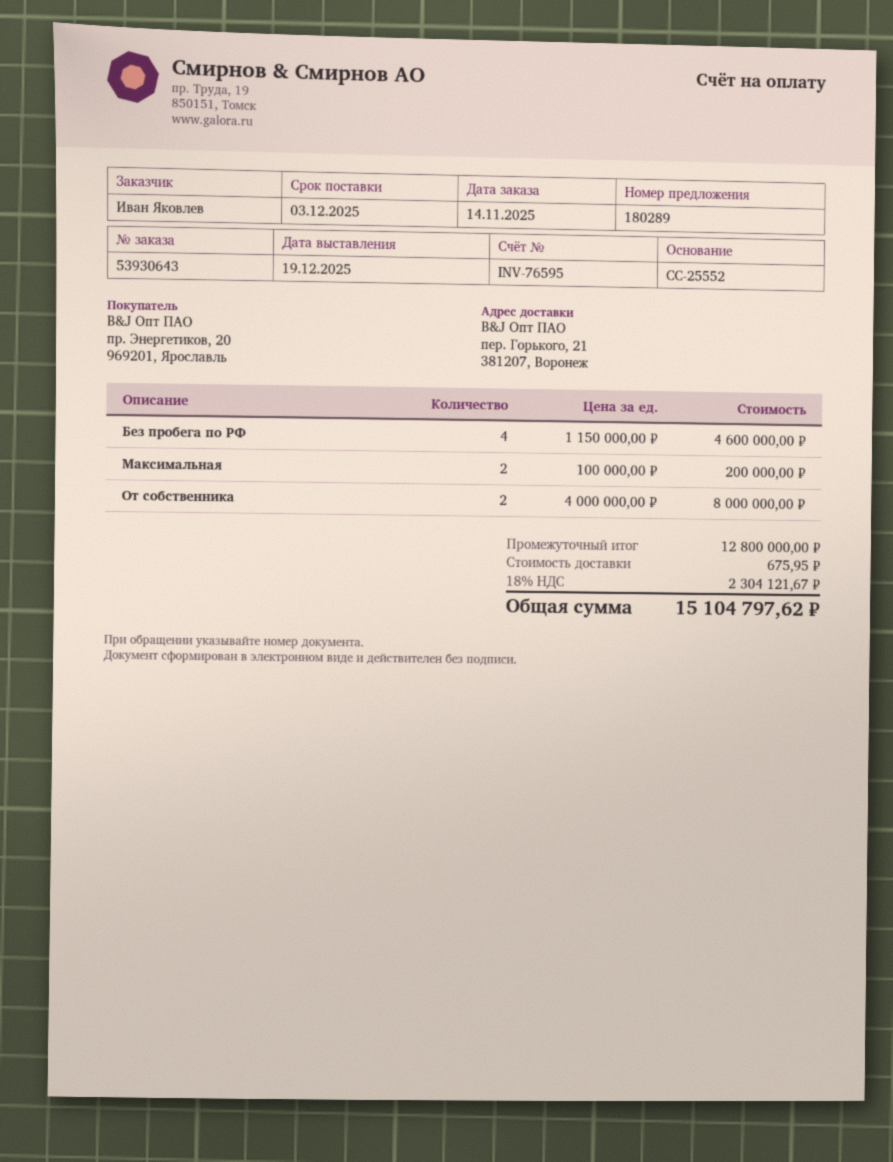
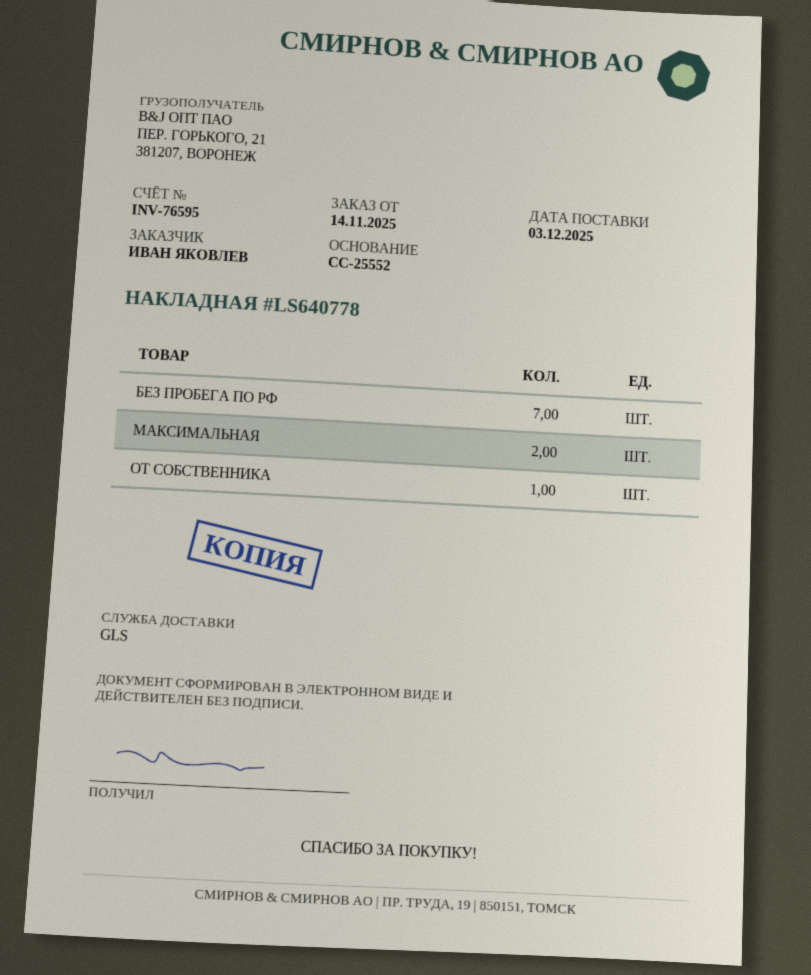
Без пробега по РФ: 4 -> 7
От собственника: 2 -> 1

